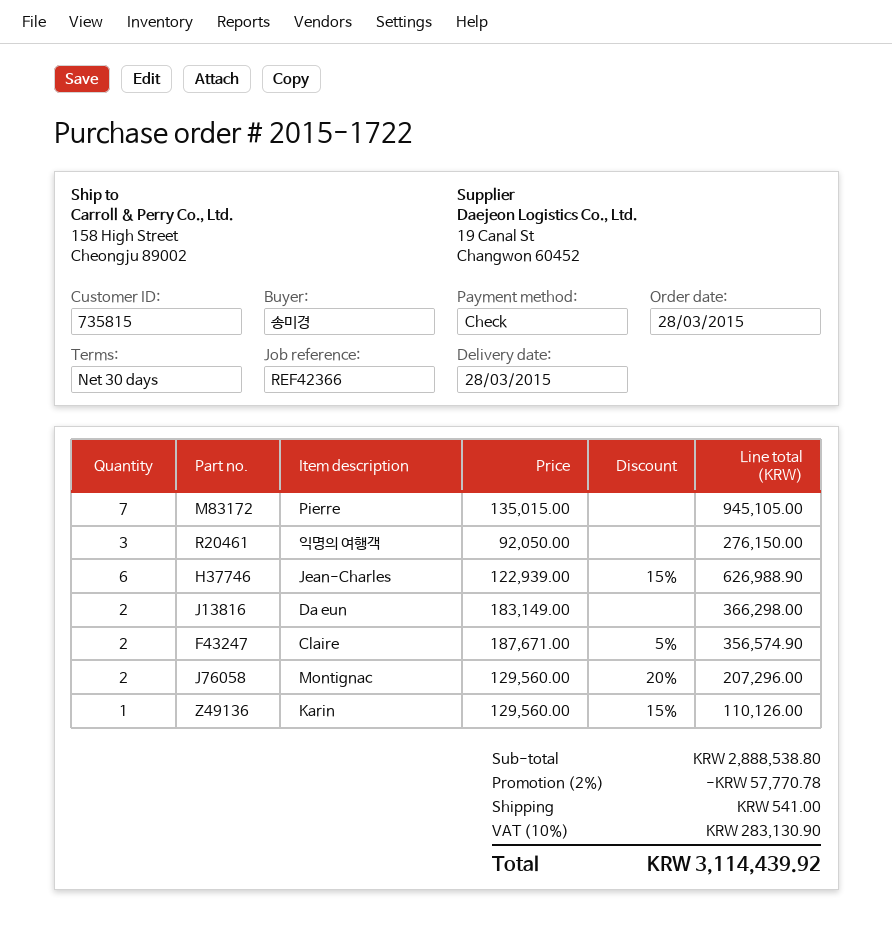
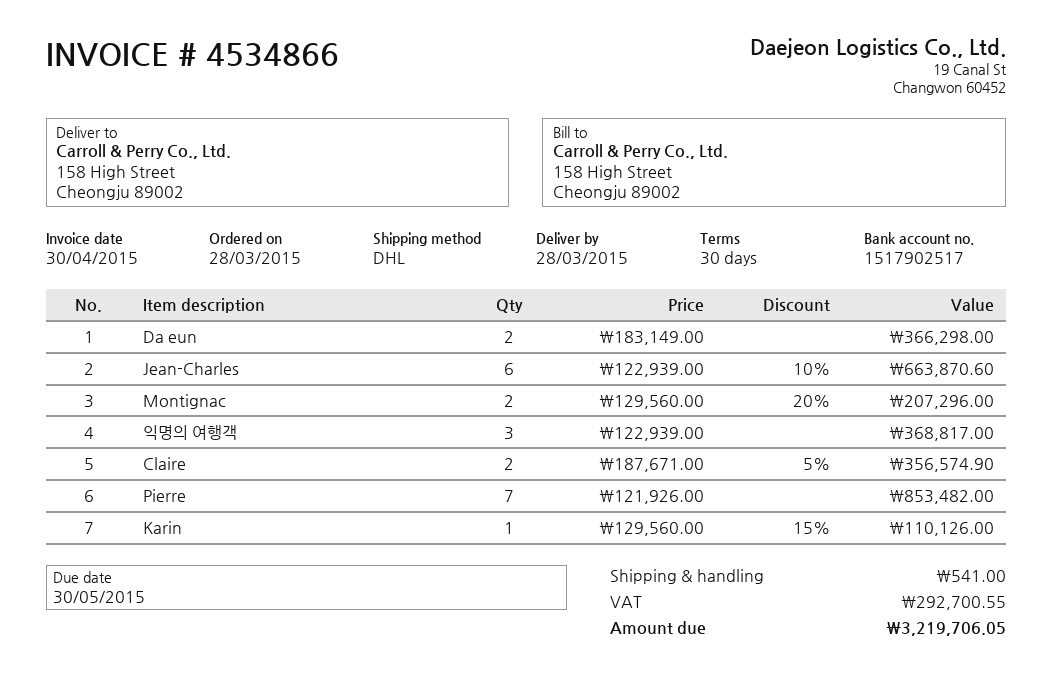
Pierre: 7 x 135015.00 = 945105.00 -> 7 x 121926.00 = 853482.00
익명의 여행객: 3 x 92050.00 = 276150.00 -> 3 x 122939.00 = 368817.00
Jean-Charles: 6 x 122939.00 - 15% = 626988.90 -> 6 x 122939.00 - 10% = 663870.60
discount: 2% = 57770.78 -> none
tax: 283130.90 -> 292700.55
total: 3114439.92 -> 3219706.05

